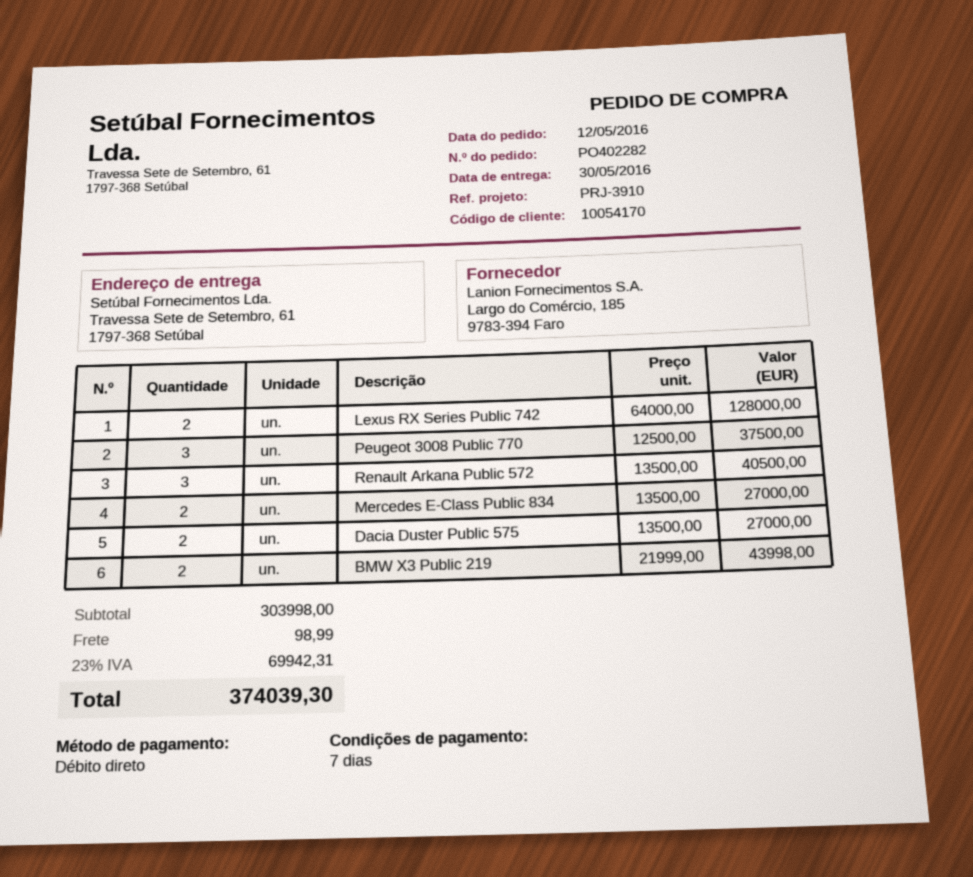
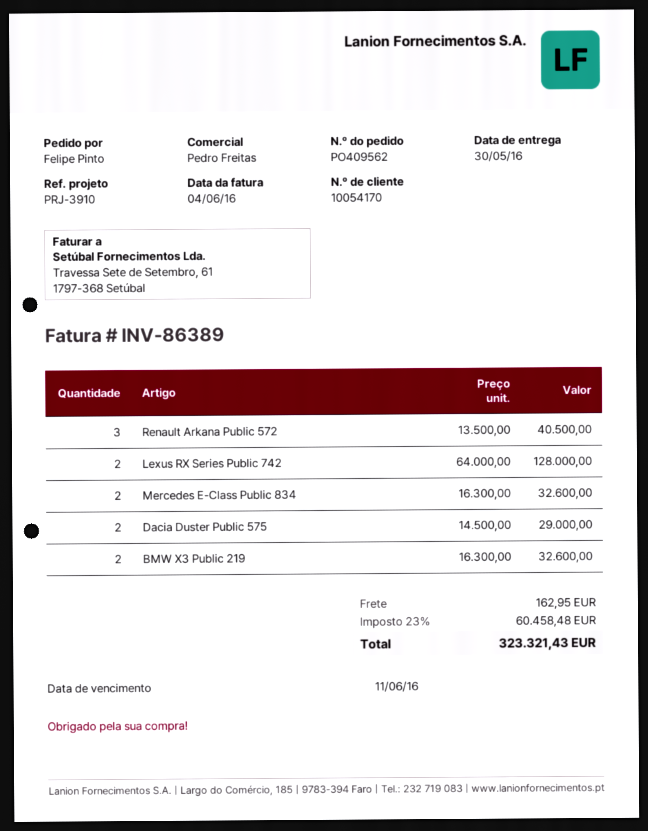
order number: PO402282 -> PO409562
Peugeot 3008 Public 770: 3 x 12500.00 = 37500.00 -> none
Mercedes E-Class Public 834: 2 x 13500.00 = 27000.00 -> 2 x 16300.00 = 32600.00
Dacia Duster Public 575: 2 x 13500.00 = 27000.00 -> 2 x 14500.00 = 29000.00
BMW X3 Public 219: 2 x 21999.00 = 43998.00 -> 2 x 16300.00 = 32600.00
shipping: 98.99 -> 162.95
tax: 23% = 69942.31 -> 23% = 60458.48
total: 374039.30 -> 323321.43

